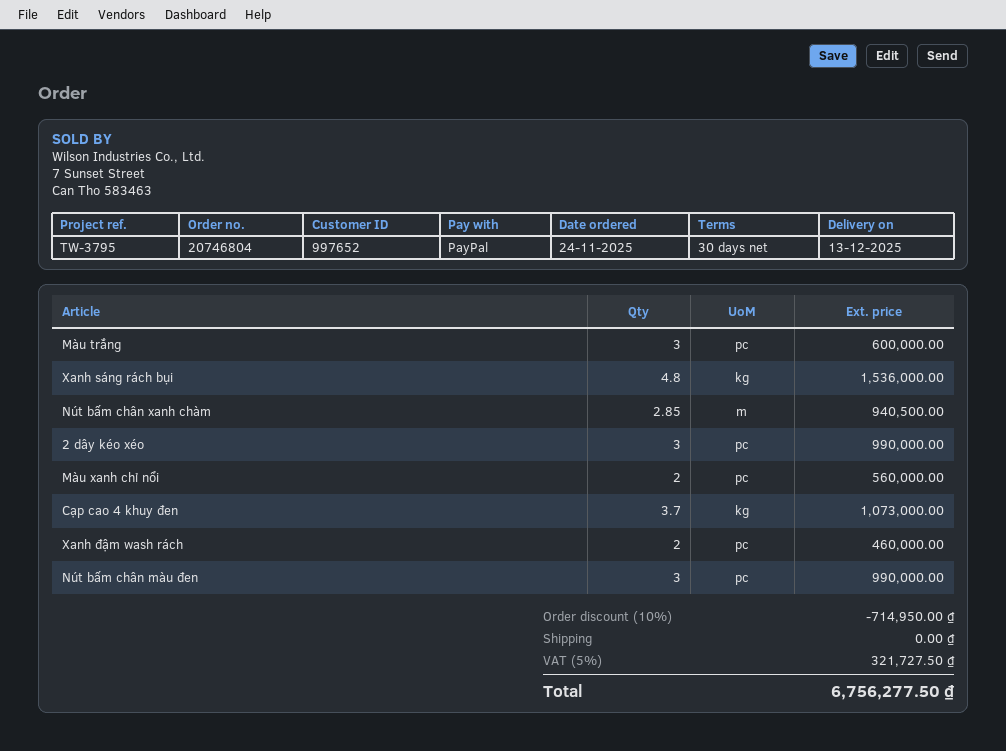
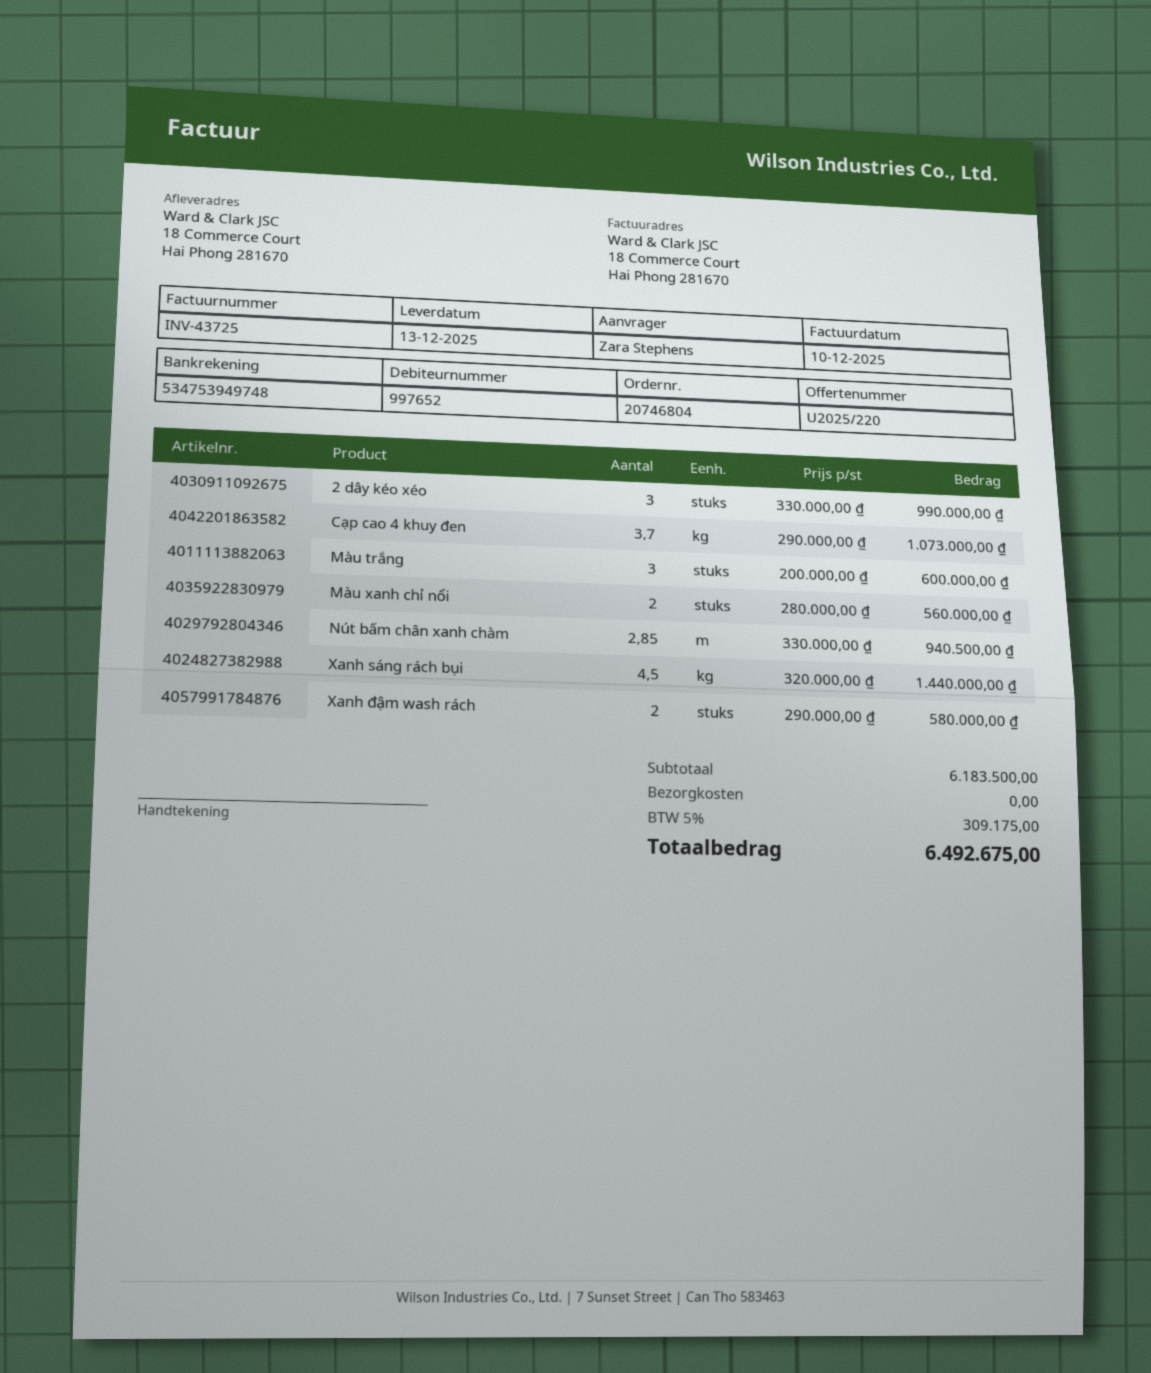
Xanh sáng rách bụi: 4.8 for 1536000.00 -> 4.5 for 1440000.00
Xanh đậm wash rách: 2 for 460000.00 -> 2 for 580000.00
Nút bấm chân màu đen: 3 for 990000.00 -> none
discount: 10% = 714950.00 -> none
tax: 5% = 321727.50 -> 5% = 309175.00
total: 6756277.50 -> 6492675.00

